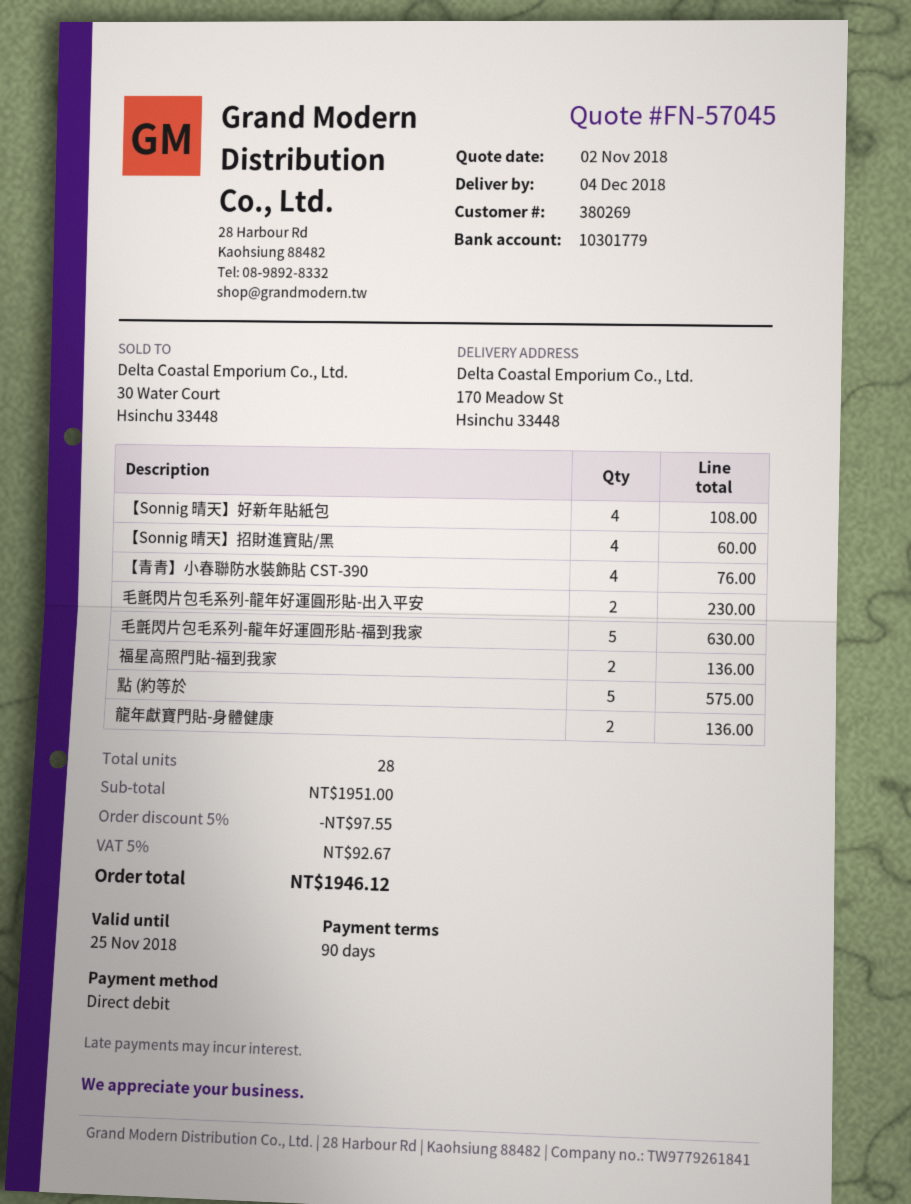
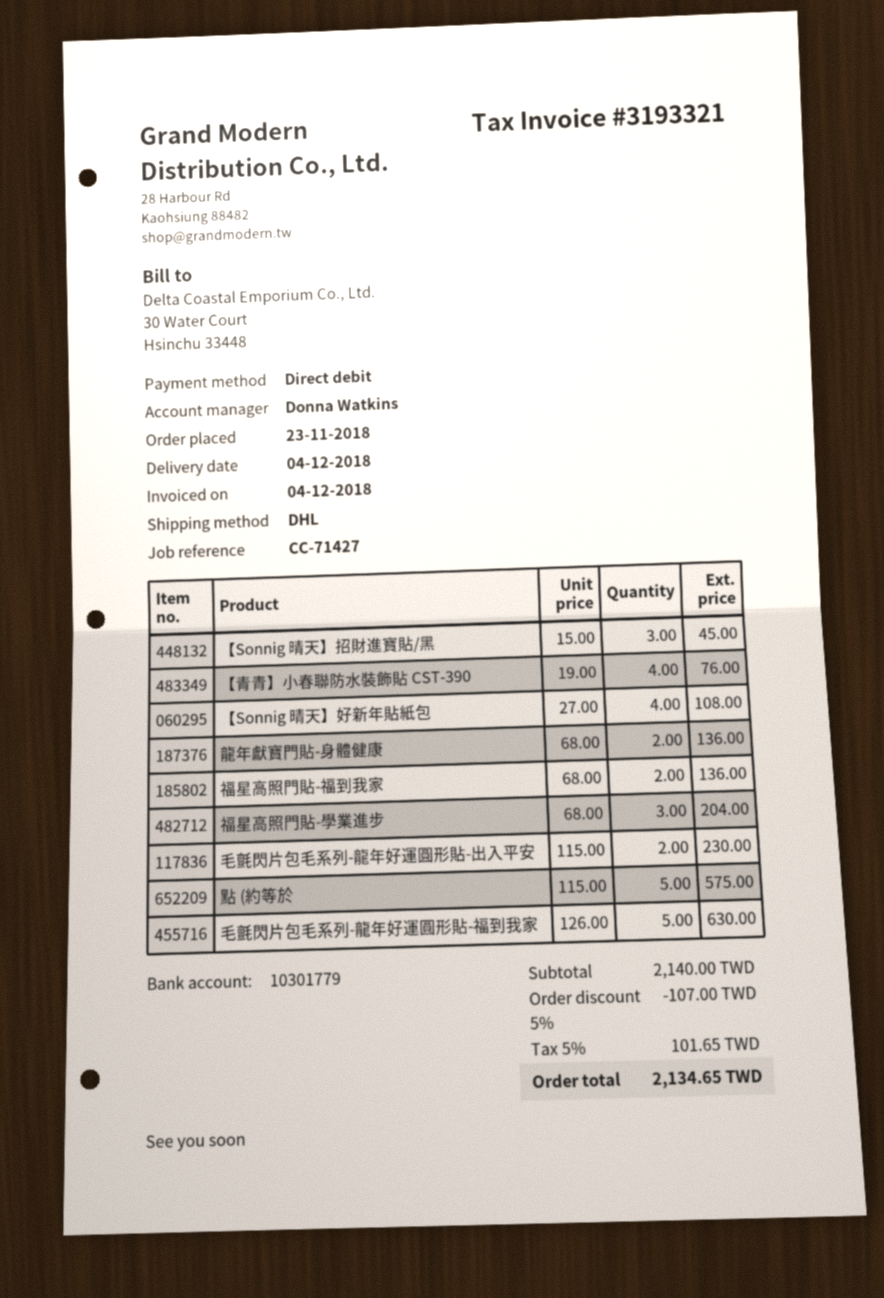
【Sonnig 晴天】招財進寶貼/黑: 4 for 60.00 -> 3 for 45.00
福星高照門貼-學業進步: none -> 3 for 204.00
subtotal: 1951.00 -> 2140.00
discount: 5% = 97.55 -> 5% = 107.00
tax: 5% = 92.67 -> 5% = 101.65
total: 1946.12 -> 2134.65

